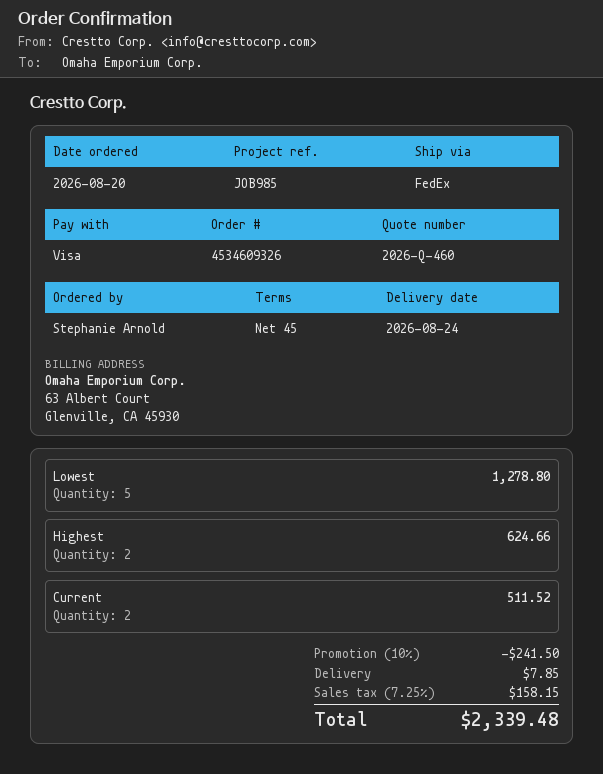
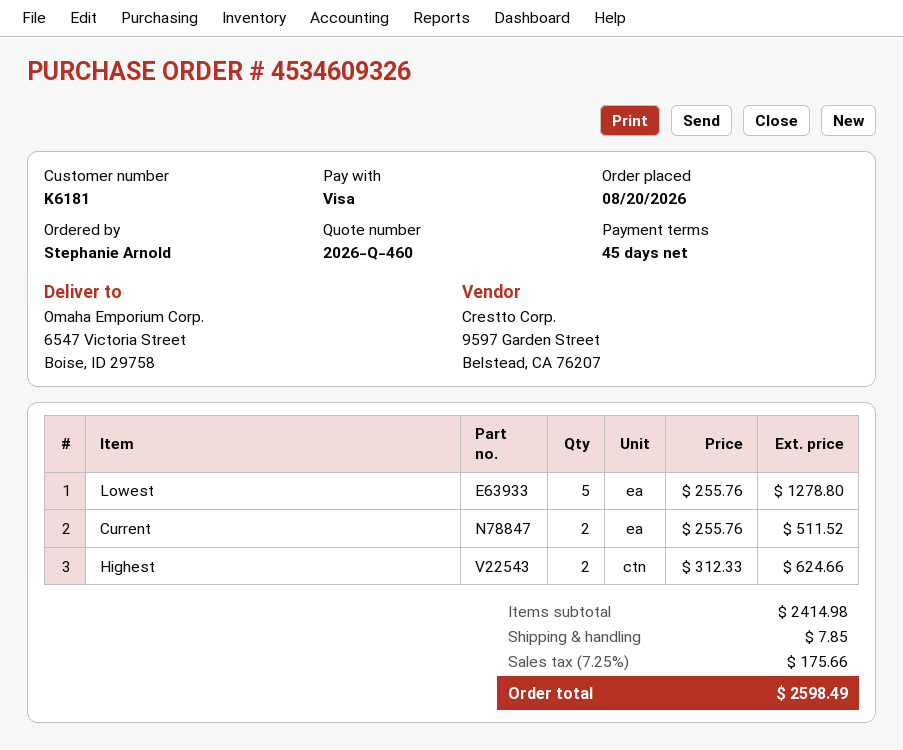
discount: 10% = 241.50 -> none
tax: 7.25% = 158.15 -> 7.25% = 175.66
total: 2339.48 -> 2598.49

